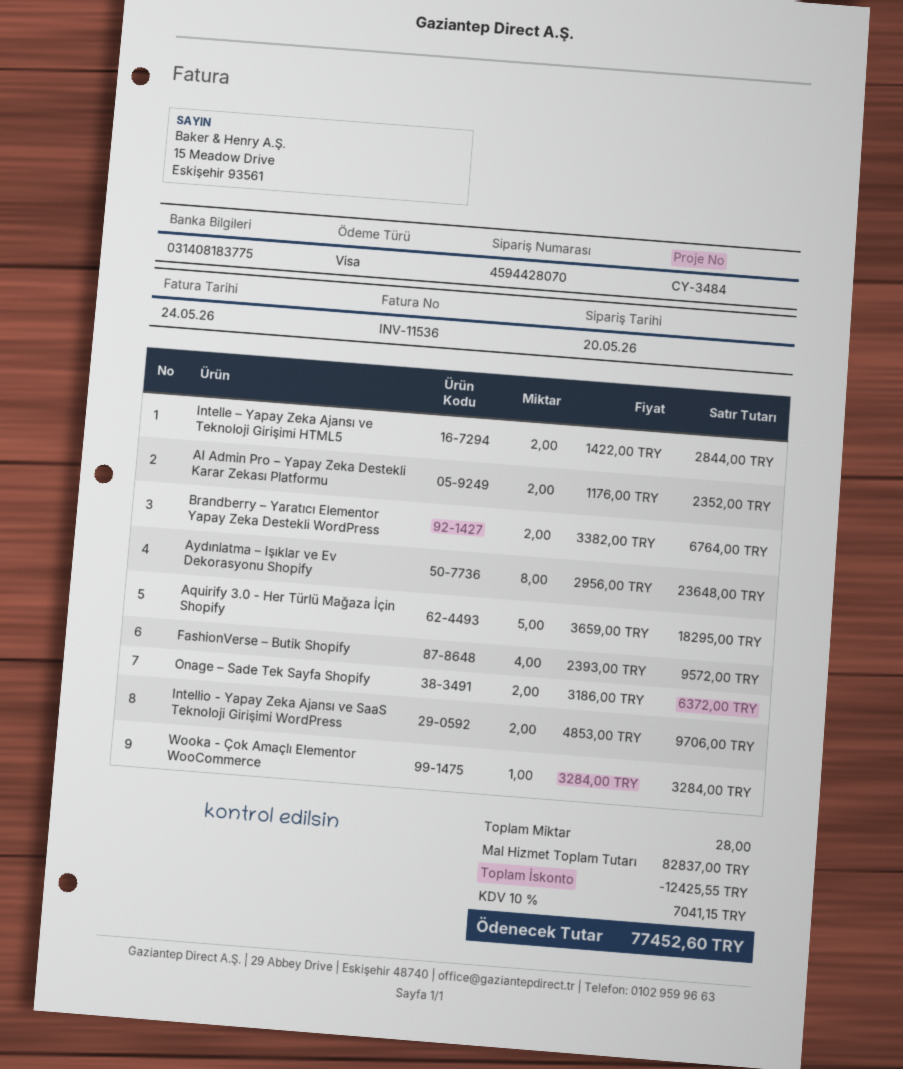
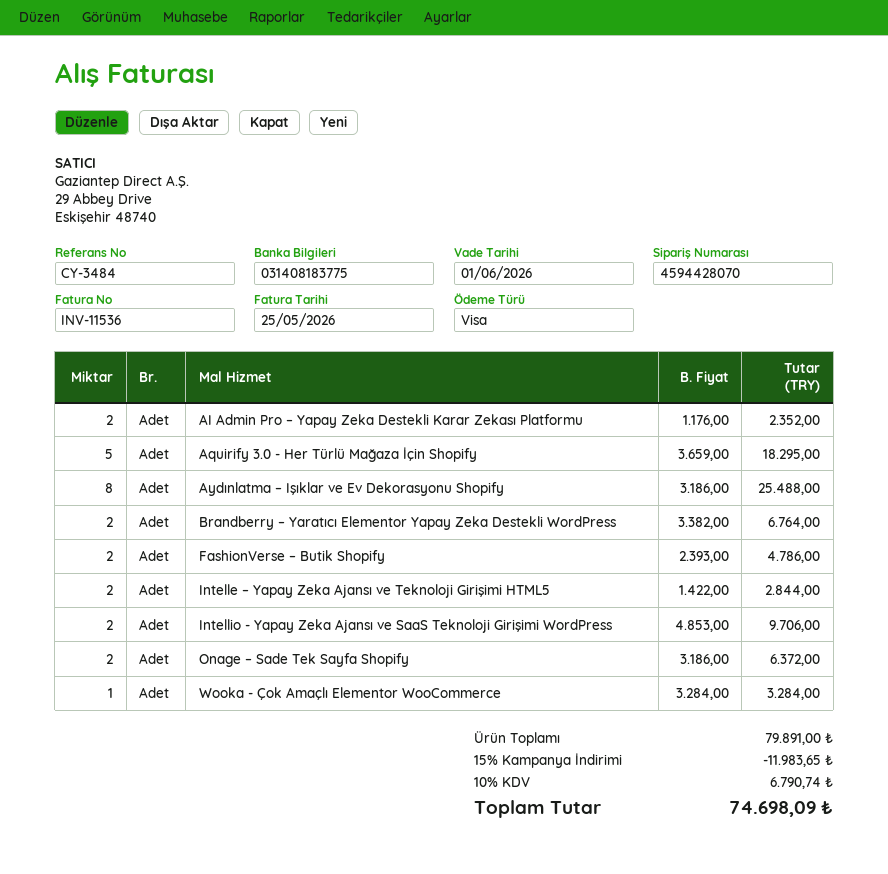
invoice date: 2026-05-24 -> 2026-05-25
Aydınlatma – Işıklar ve Ev Dekorasyonu Shopify: 8 x 2956.00 = 23648.00 -> 8 x 3186.00 = 25488.00
FashionVerse – Butik Shopify: 4 x 2393.00 = 9572.00 -> 2 x 2393.00 = 4786.00
subtotal: 82837.00 -> 79891.00
discount: 12425.55 -> 11983.65
tax: 10% = 7041.15 -> 10% = 6790.74
total: 77452.60 -> 74698.09

